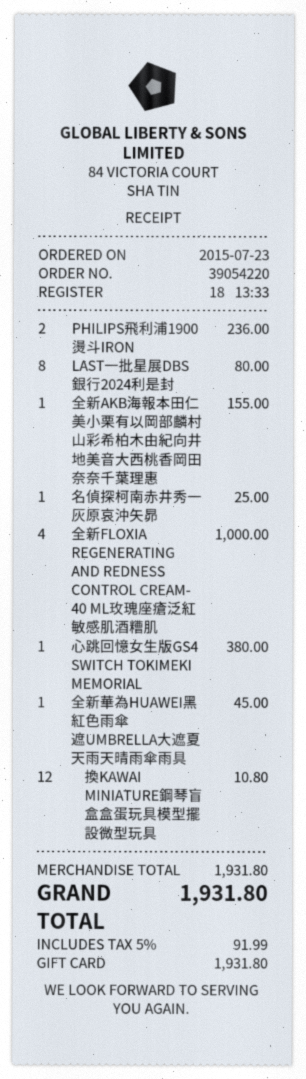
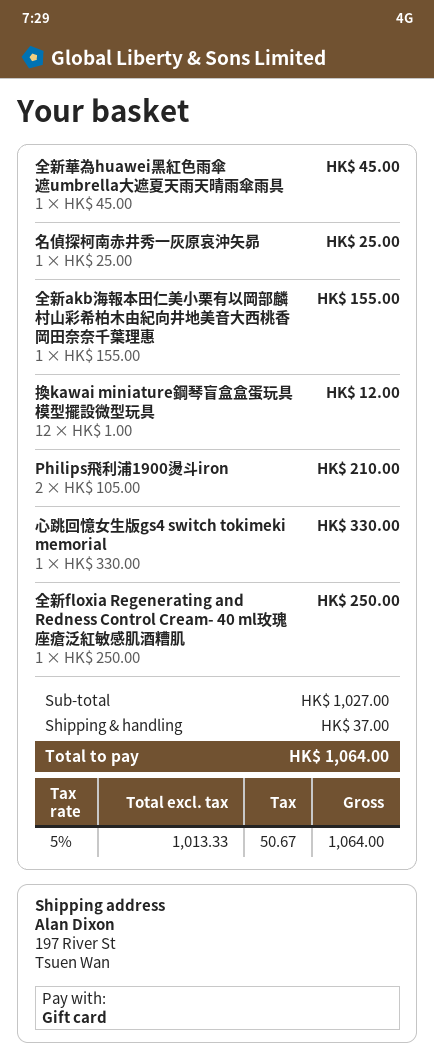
PHILIPS飛利浦1900燙斗IRON: 2 for 236.00 -> 2 for 210.00
LAST一批星展DBS銀行2024利是封: 8 for 80.00 -> none
全新FLOXIA REGENERATING AND REDNESS CONTROL CREAM- 40 ML玫瑰座瘡泛紅敏感肌酒糟肌: 4 for 1000.00 -> 1 for 250.00
心跳回憶女生版GS4 SWITCH TOKIMEKI MEMORIAL: 1 for 380.00 -> 1 for 330.00
換KAWAI MINIATURE鋼琴盲盒盒蛋玩具模型擺設微型玩具: 12 for 10.80 -> 12 for 12.00
subtotal: 1931.80 -> 1027.00
shipping: none -> 37.00
tax: 5% = 91.99 -> 5% = 50.67
total: 1931.80 -> 1064.00

